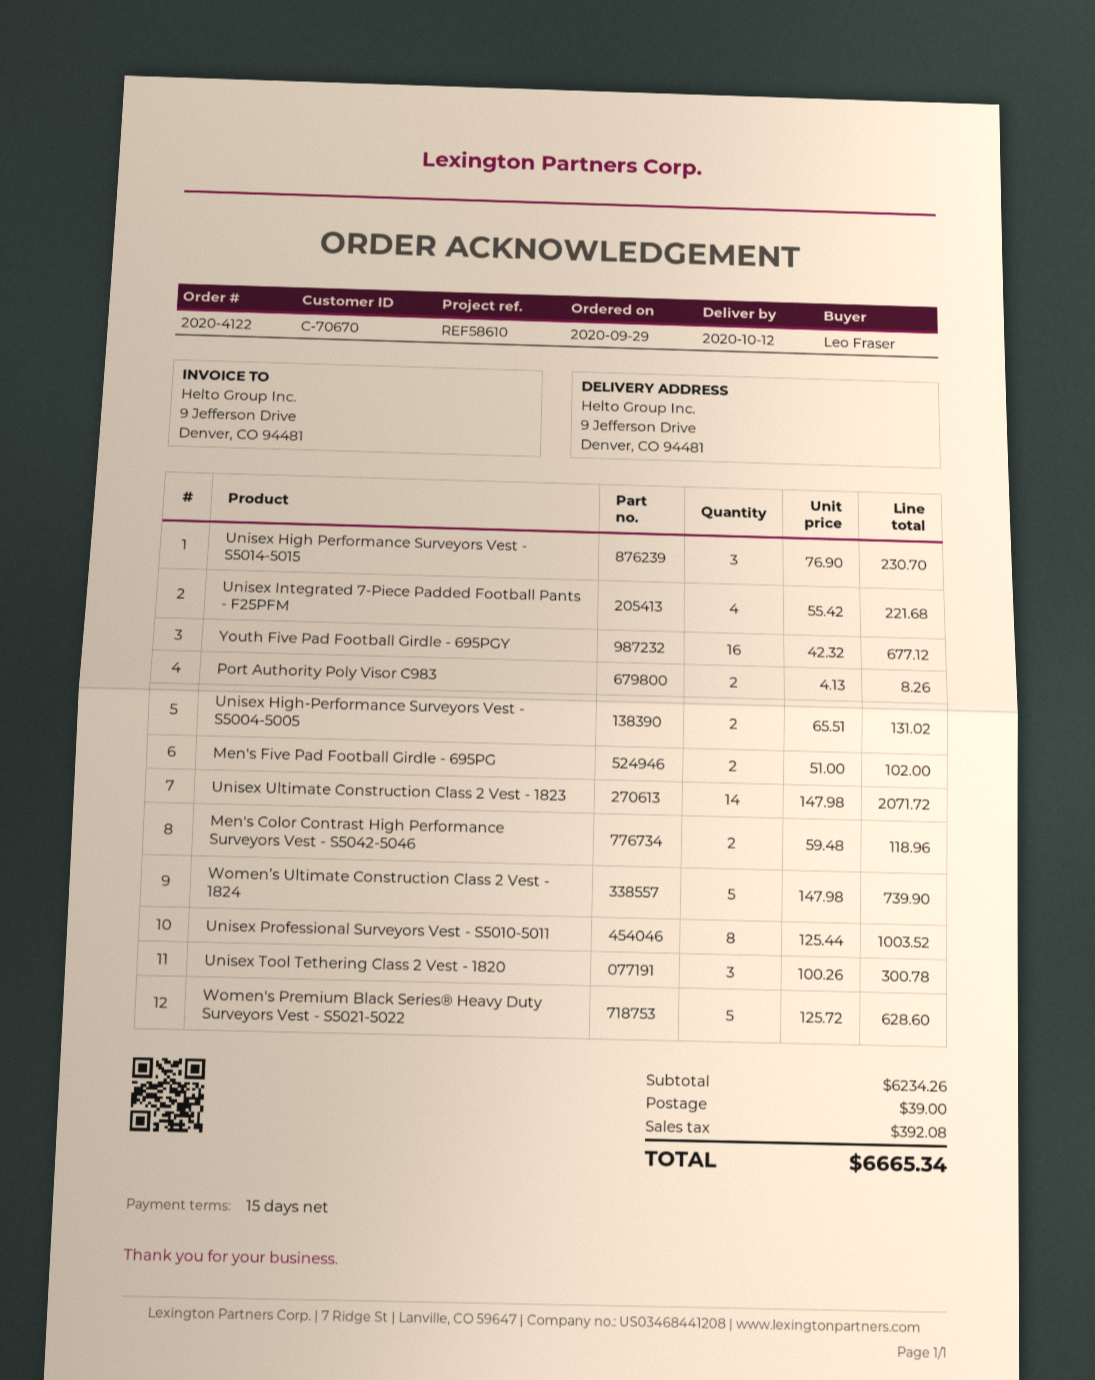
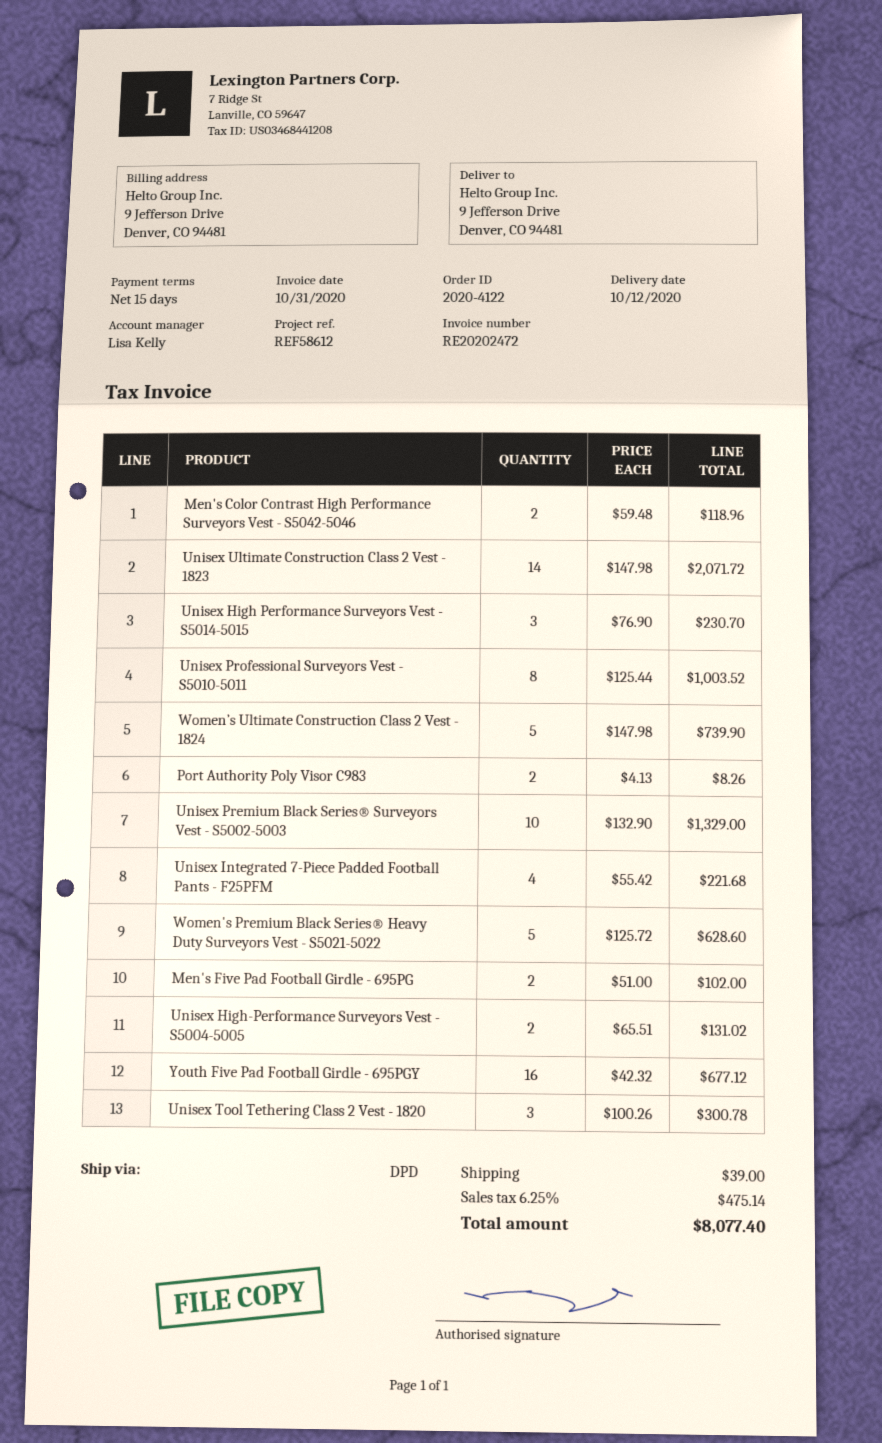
reference: REF58610 -> REF58612
Unisex Premium Black Series® Surveyors Vest - S5002-5003: none -> 10 x 132.90 = 1329.00
tax: 392.08 -> 475.14
total: 6665.34 -> 8077.40

